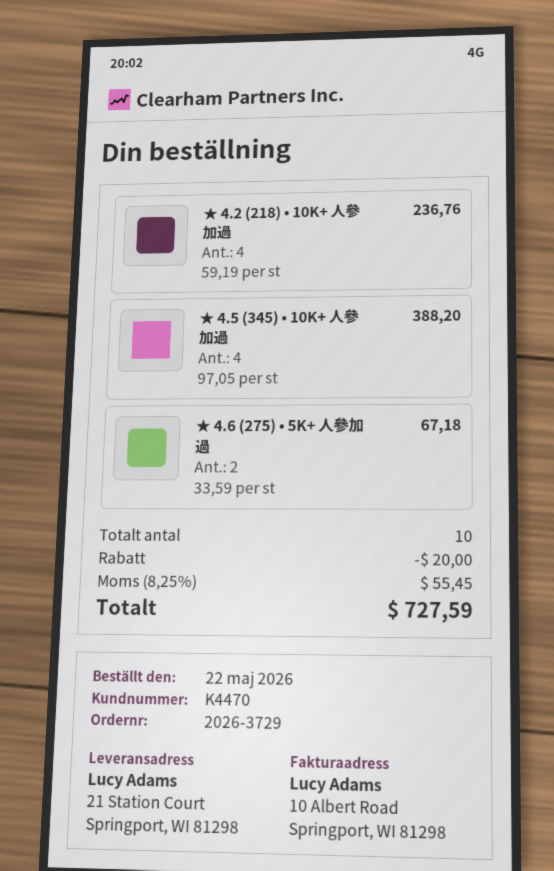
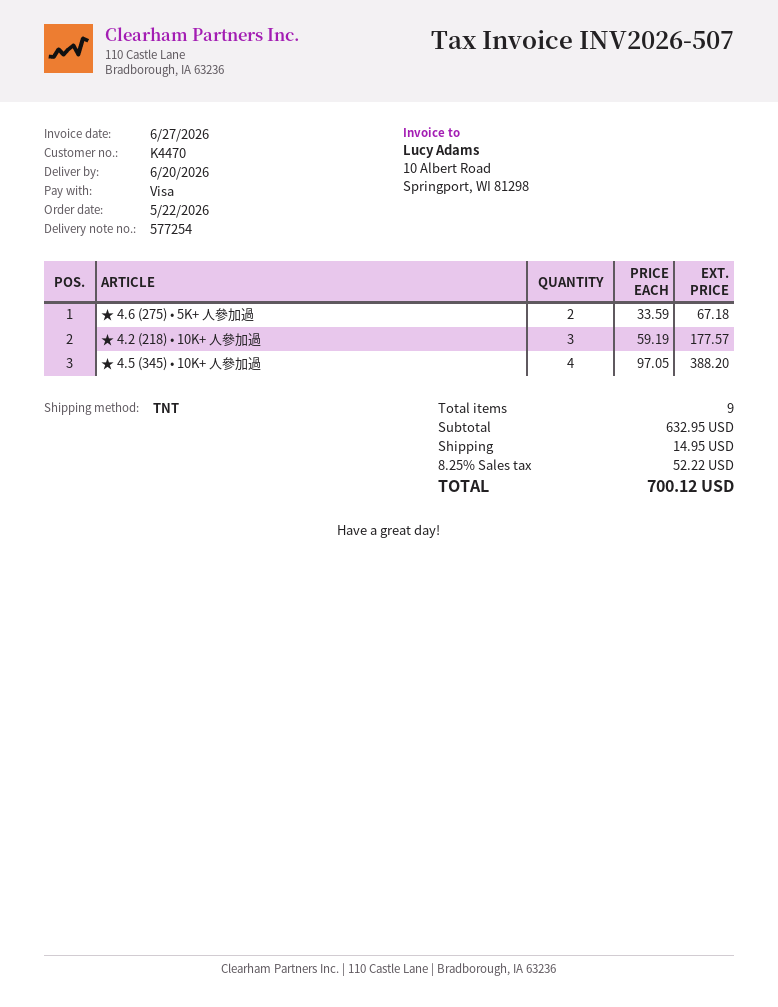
★ 4.2 (218) • 10K+ 人參加過: 4 x 59.19 = 236.76 -> 3 x 59.19 = 177.57
total quantity: 10 -> 9
discount: 20.00 -> none
shipping: none -> 14.95
tax: 8.25% = 55.45 -> 8.25% = 52.22
total: 727.59 -> 700.12

